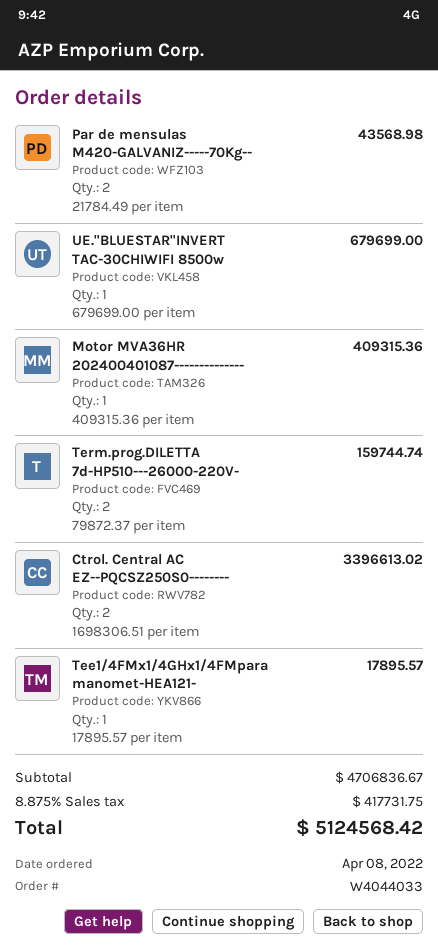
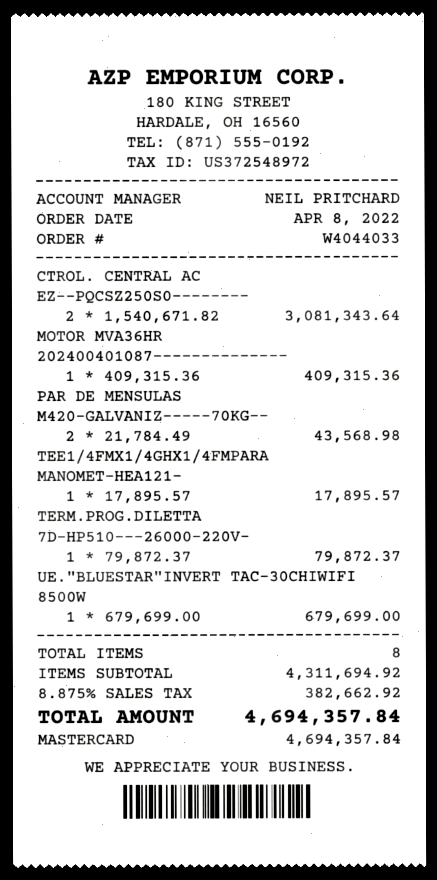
Term.prog.DILETTA 7d-HP510---26000-220V-: 2 x 79872.37 = 159744.74 -> 1 x 79872.37 = 79872.37
Ctrol. Central AC EZ--PQCSZ250S0--------: 2 x 1698306.51 = 3396613.02 -> 2 x 1540671.82 = 3081343.64
subtotal: 4706836.67 -> 4311694.92
tax: 8.875% = 417731.75 -> 8.875% = 382662.92
total: 5124568.42 -> 4694357.84

